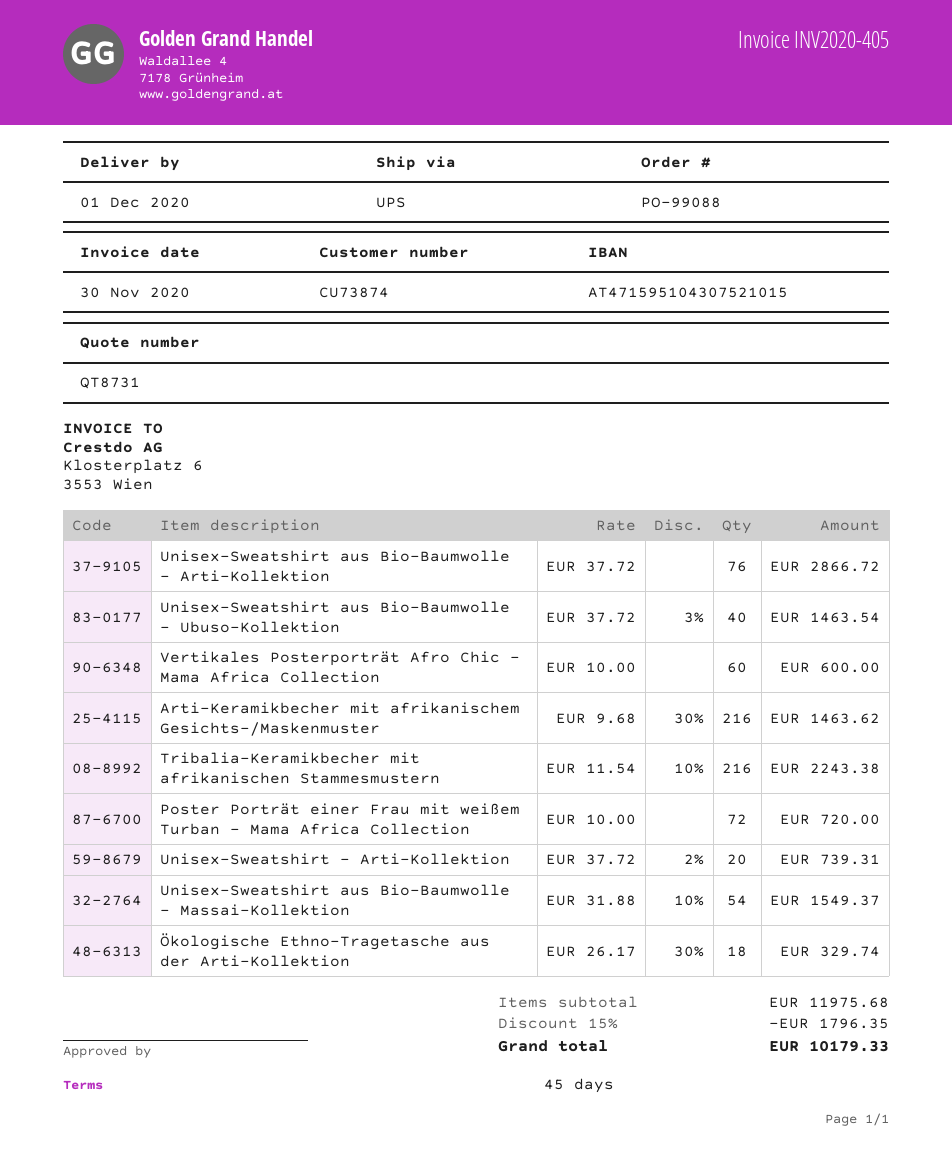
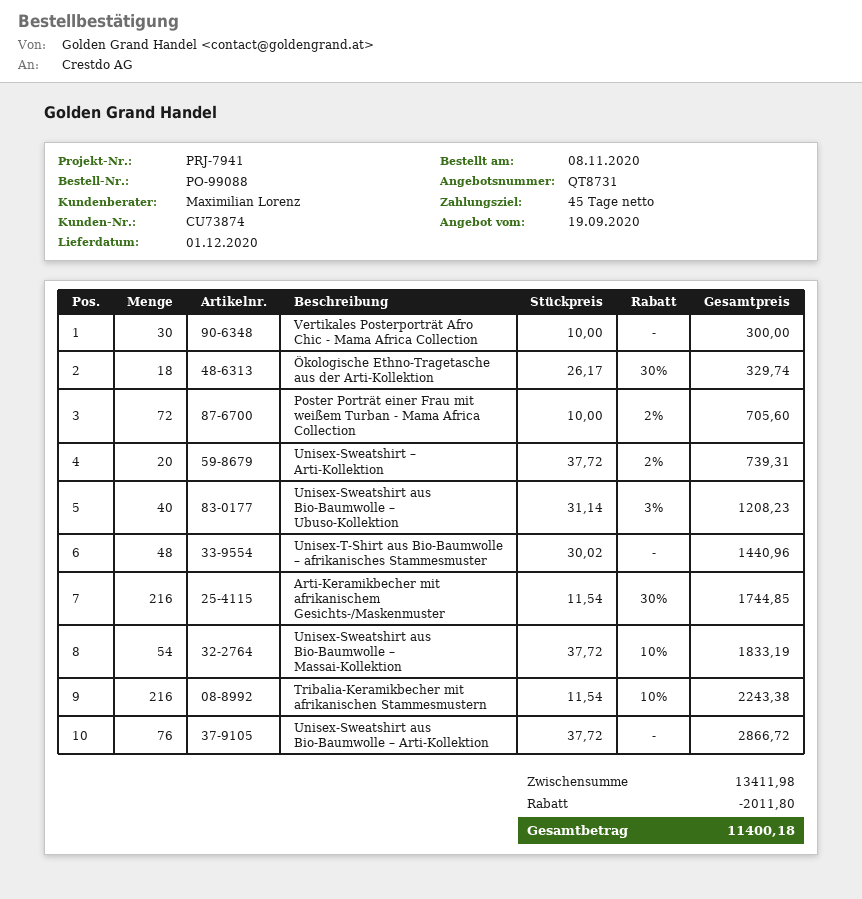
Unisex-Sweatshirt aus Bio-Baumwolle – Ubuso-Kollektion: 40 x 37.72 - 3% = 1463.54 -> 40 x 31.14 - 3% = 1208.23
Vertikales Posterporträt Afro Chic - Mama Africa Collection: 60 x 10.00 = 600.00 -> 30 x 10.00 = 300.00
Arti-Keramikbecher mit afrikanischem Gesichts-/Maskenmuster: 216 x 9.68 - 30% = 1463.62 -> 216 x 11.54 - 30% = 1744.85
Poster Porträt einer Frau mit weißem Turban - Mama Africa Collection: 72 x 10.00 = 720.00 -> 72 x 10.00 - 2% = 705.60
Unisex-Sweatshirt aus Bio-Baumwolle – Massai-Kollektion: 54 x 31.88 - 10% = 1549.37 -> 54 x 37.72 - 10% = 1833.19
Unisex-T-Shirt aus Bio-Baumwolle – afrikanisches Stammesmuster: none -> 48 x 30.02 = 1440.96
subtotal: 11975.68 -> 13411.98
discount: 1796.35 -> 2011.80
total: 10179.33 -> 11400.18

